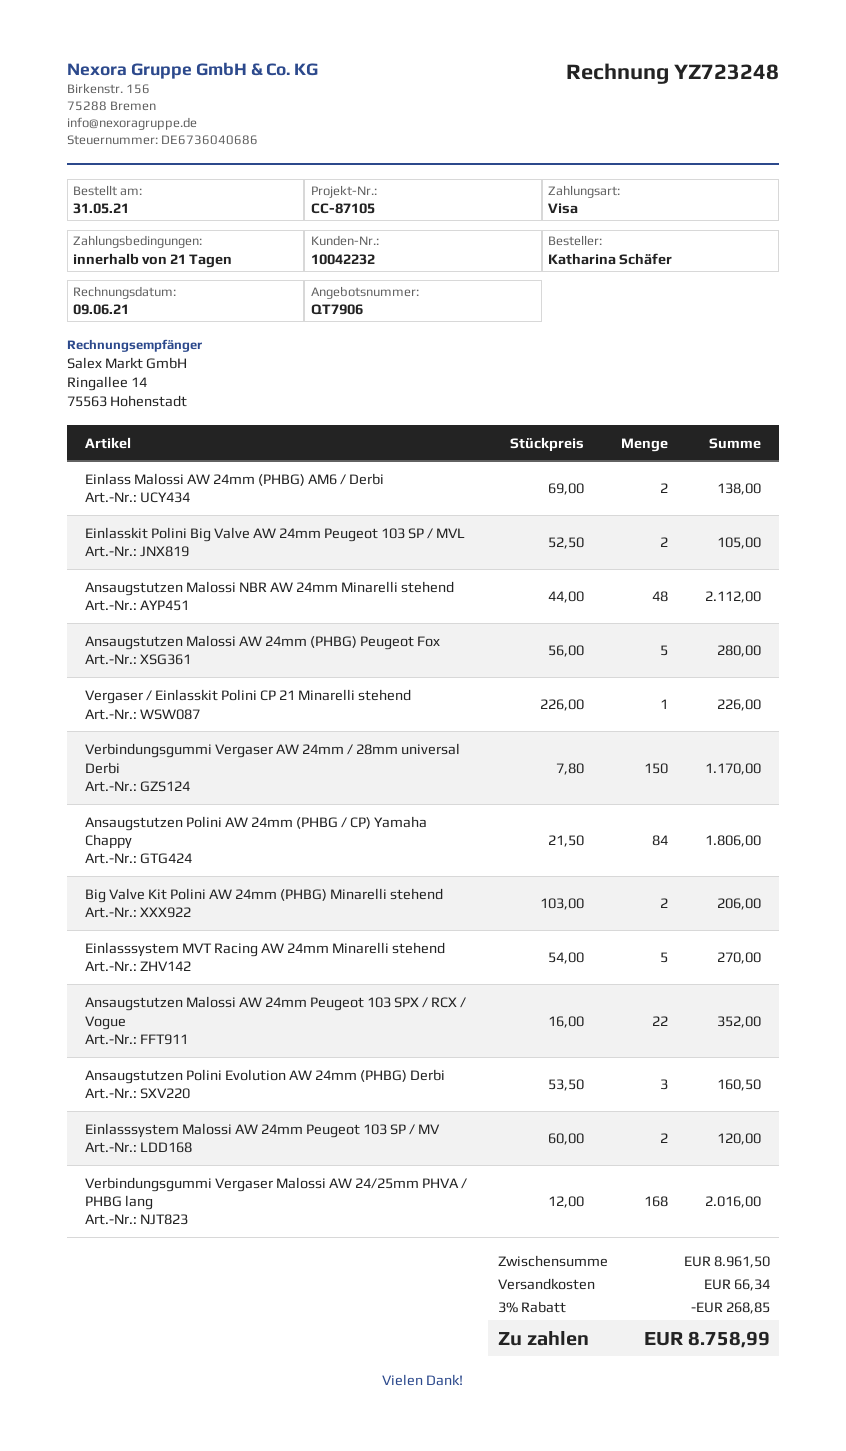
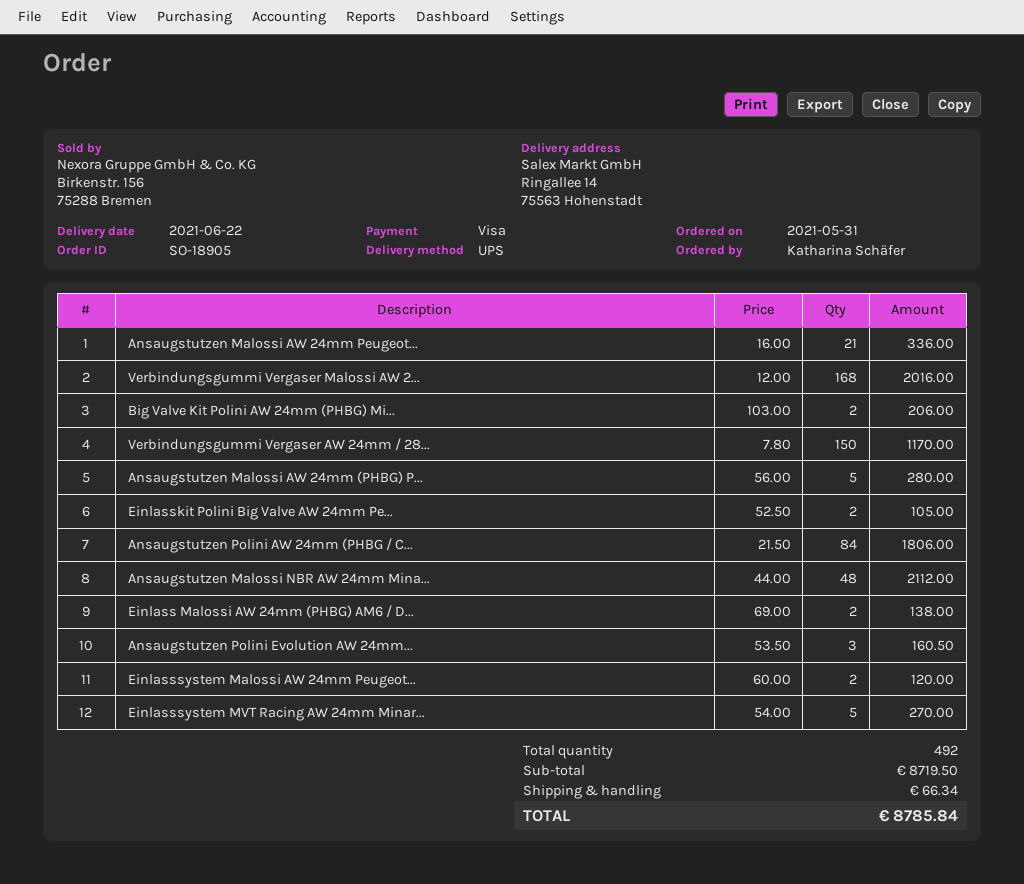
Vergaser / Einlasskit Polini CP 21 Minarelli stehend: 1 x 226.00 = 226.00 -> none
Ansaugstutzen Malossi AW 24mm Peugeot 103 SPX / RCX / Vogue: 22 x 16.00 = 352.00 -> 21 x 16.00 = 336.00
subtotal: 8961.50 -> 8719.50
discount: 3% = 268.85 -> none
total: 8758.99 -> 8785.84

